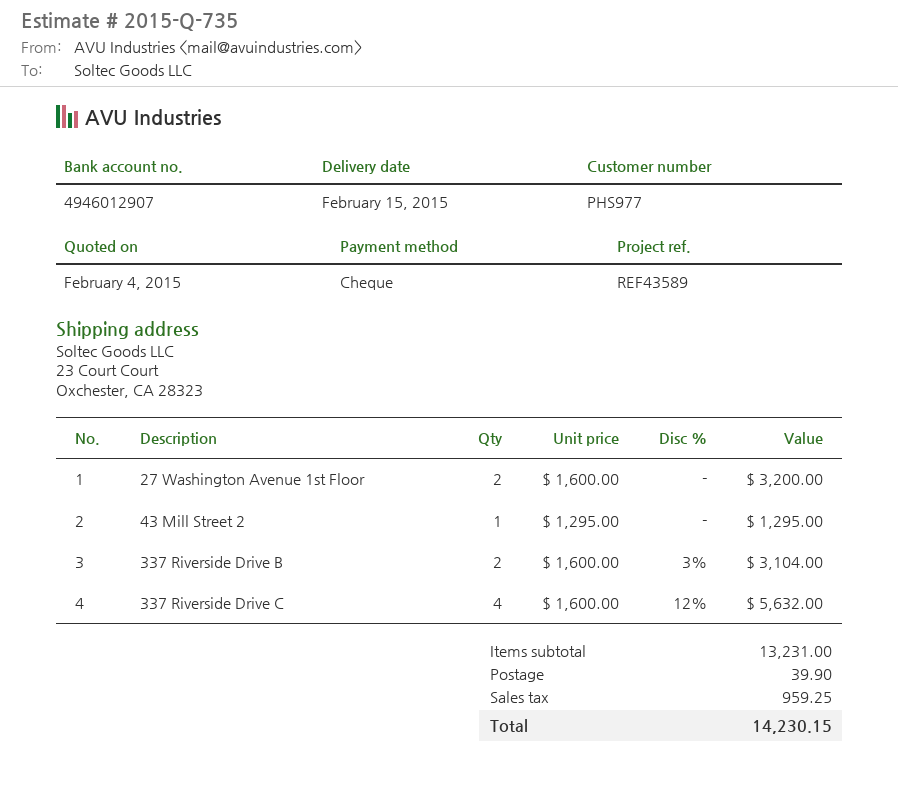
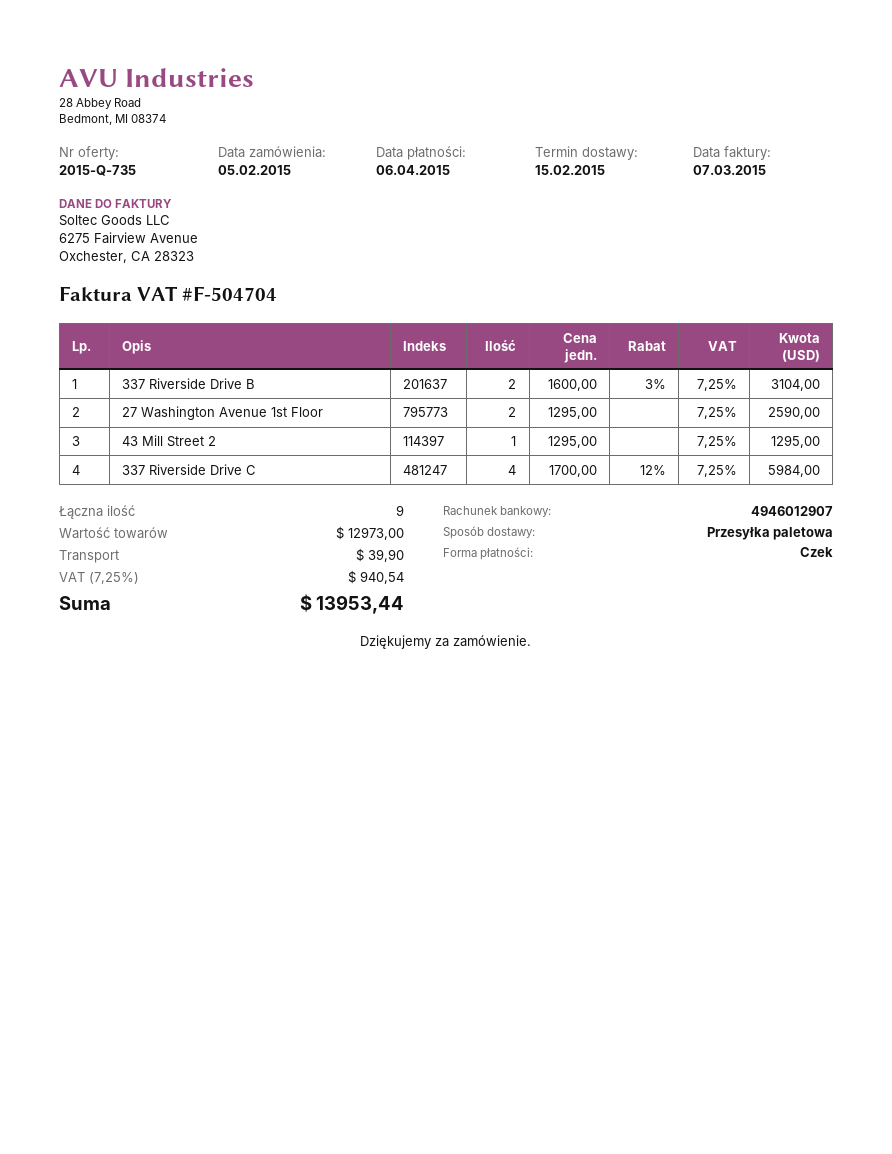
27 Washington Avenue 1st Floor: 2 x 1600.00 = 3200.00 -> 2 x 1295.00 = 2590.00
337 Riverside Drive C: 4 x 1600.00 - 12% = 5632.00 -> 4 x 1700.00 - 12% = 5984.00
subtotal: 13231.00 -> 12973.00
tax: 959.25 -> 940.54
total: 14230.15 -> 13953.44

